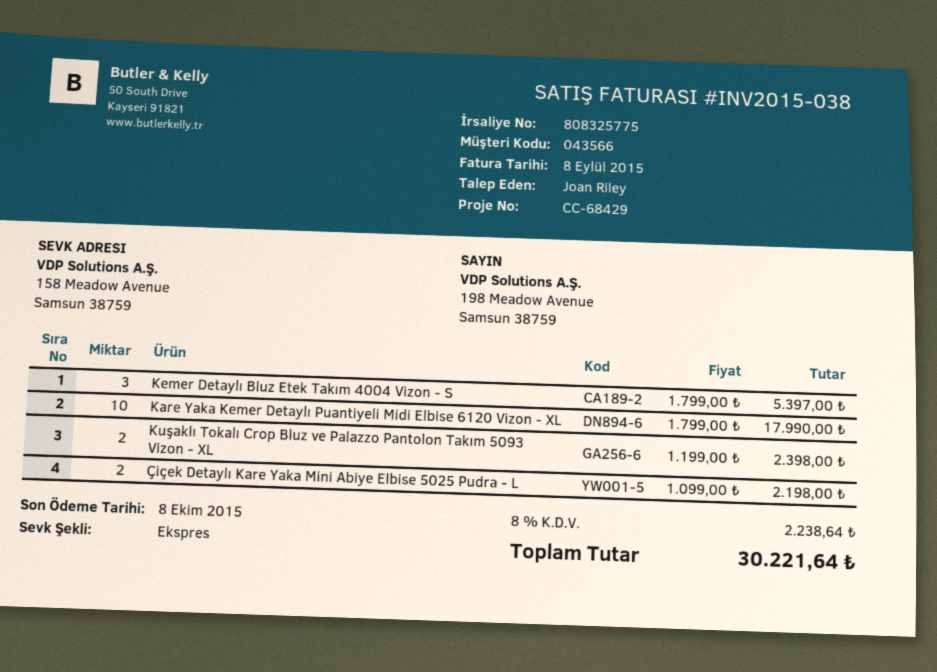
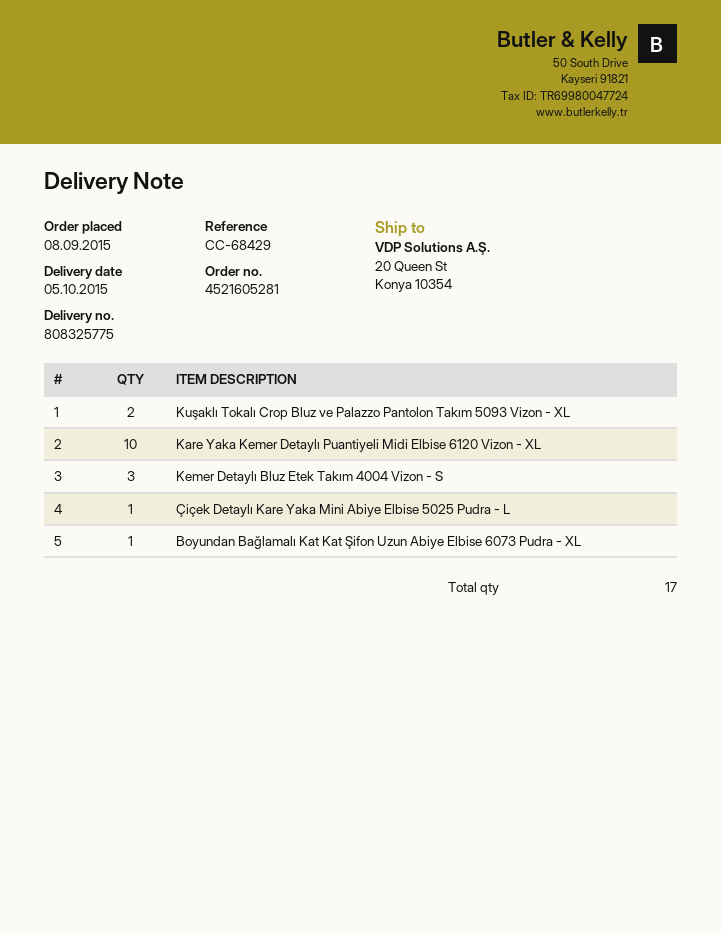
ship to: 158 Meadow Avenue, Samsun 38759 -> 20 Queen St, Konya 10354
Çiçek Detaylı Kare Yaka Mini Abiye Elbise 5025 Pudra - L: 2 -> 1
Boyundan Bağlamalı Kat Kat Şifon Uzun Abiye Elbise 6073 Pudra - XL: none -> 1

